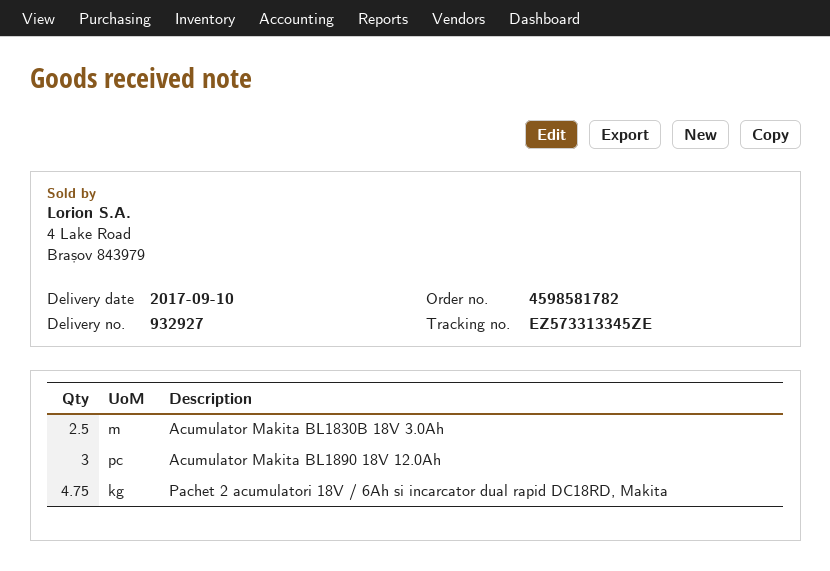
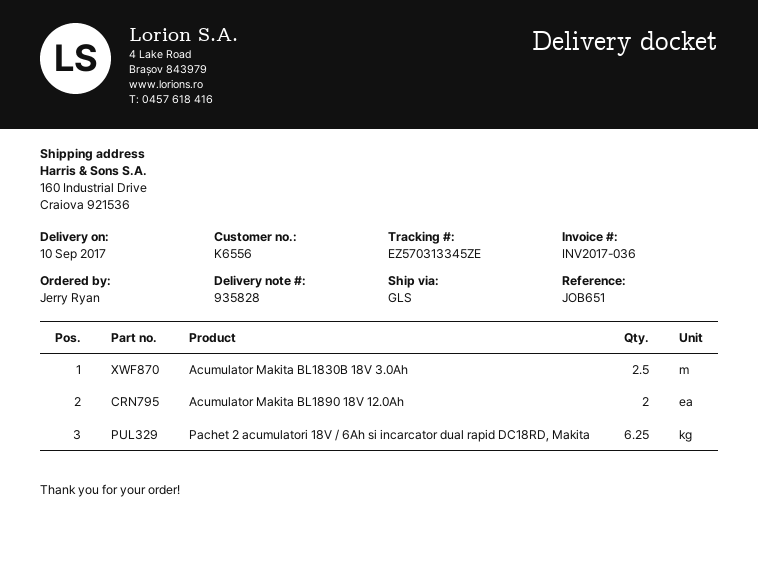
delivery note number: 932927 -> 935828
tracking number: EZ573313345ZE -> EZ570313345ZE
Acumulator Makita BL1890 18V 12.0Ah: 3 -> 2
Pachet 2 acumulatori 18V / 6Ah si incarcator dual rapid DC18RD, Makita: 4.75 -> 6.25

